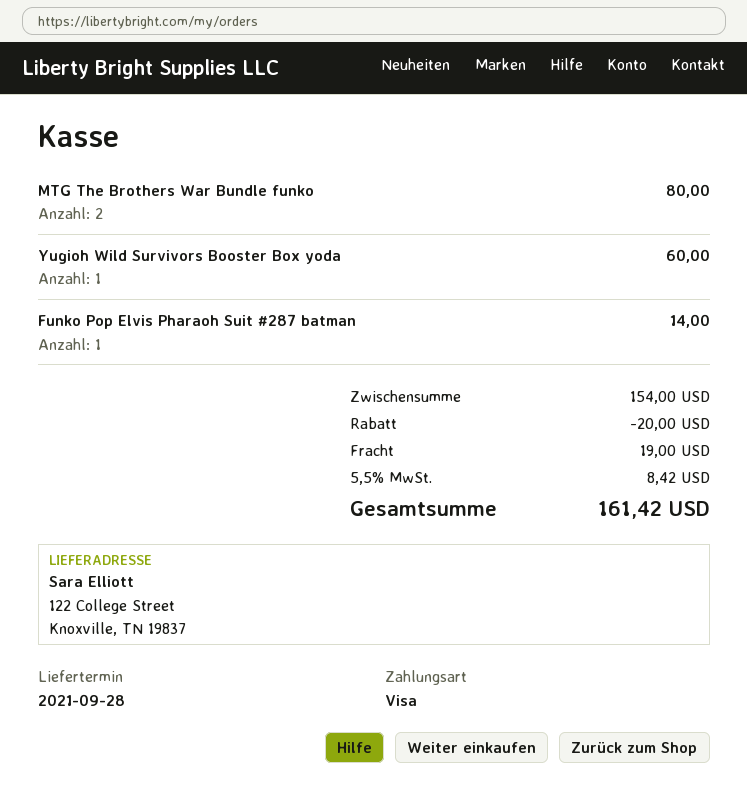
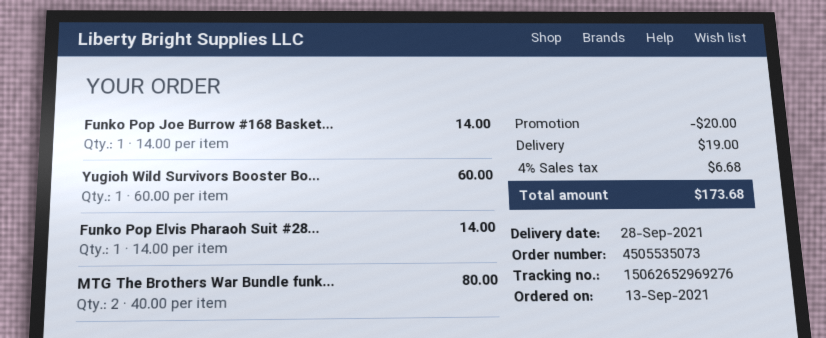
Funko Pop Joe Burrow #168 Basket...: none -> 1 for 14.00
tax: 5.5% = 8.42 -> 4% = 6.68
total: 161.42 -> 173.68

